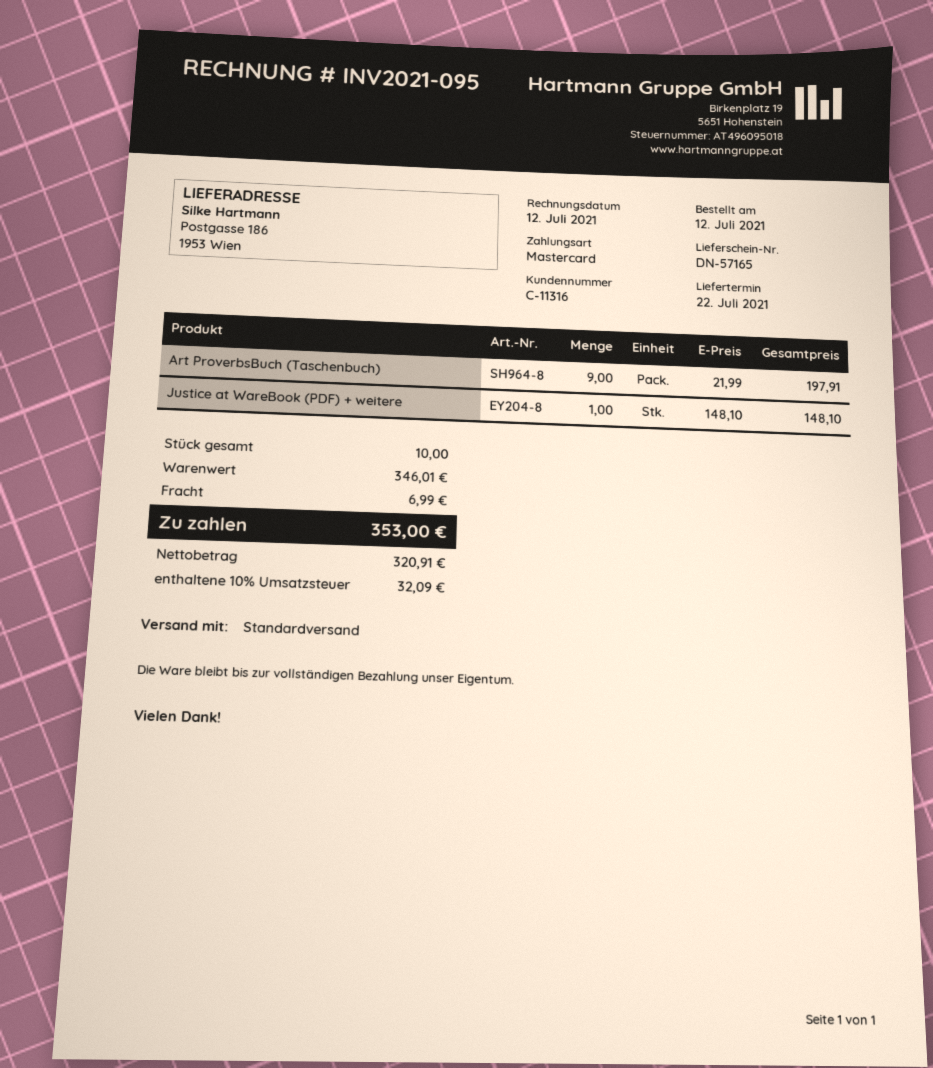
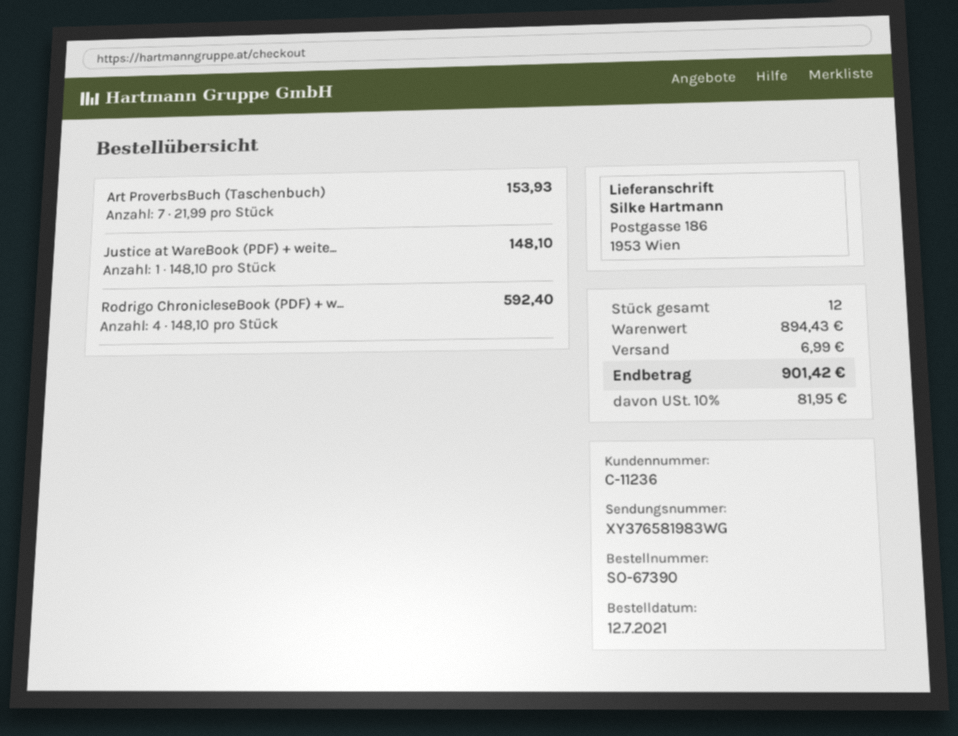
customer number: C-11316 -> C-11236
Art ProverbsBuch (Taschenbuch): 9 x 21.99 = 197.91 -> 7 x 21.99 = 153.93
Rodrigo ChronicleseBook (PDF) + w...: none -> 4 x 148.10 = 592.40
total quantity: 10 -> 12
subtotal: 346.01 -> 894.43
tax: 10% = 32.09 -> 10% = 81.95
total: 353.00 -> 901.42

